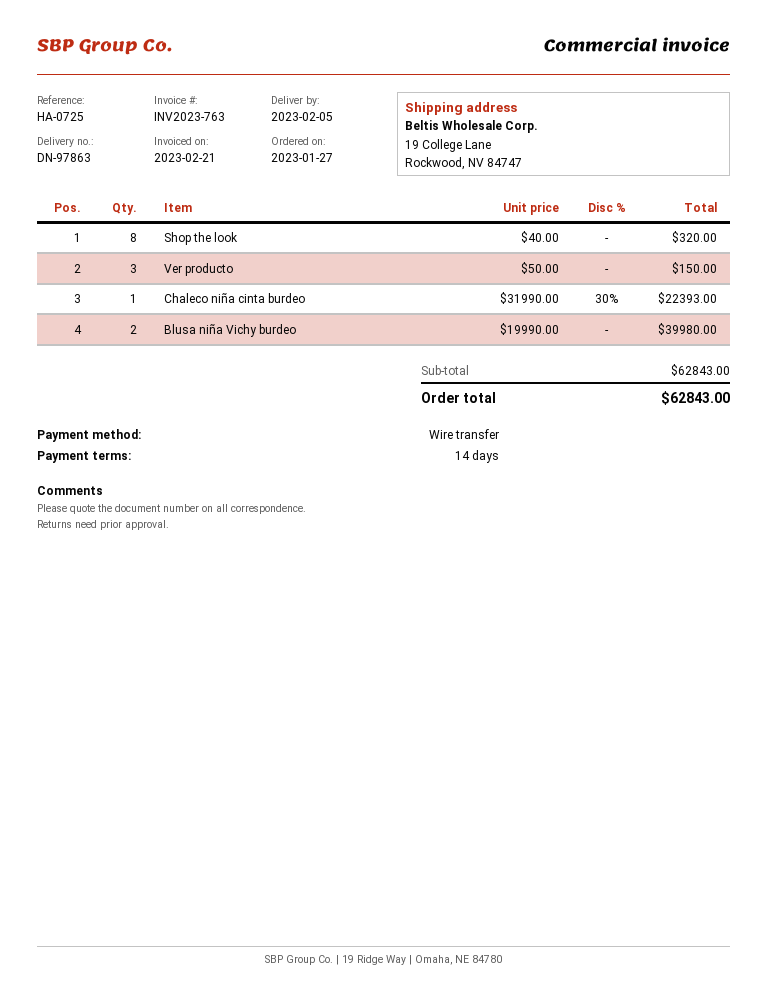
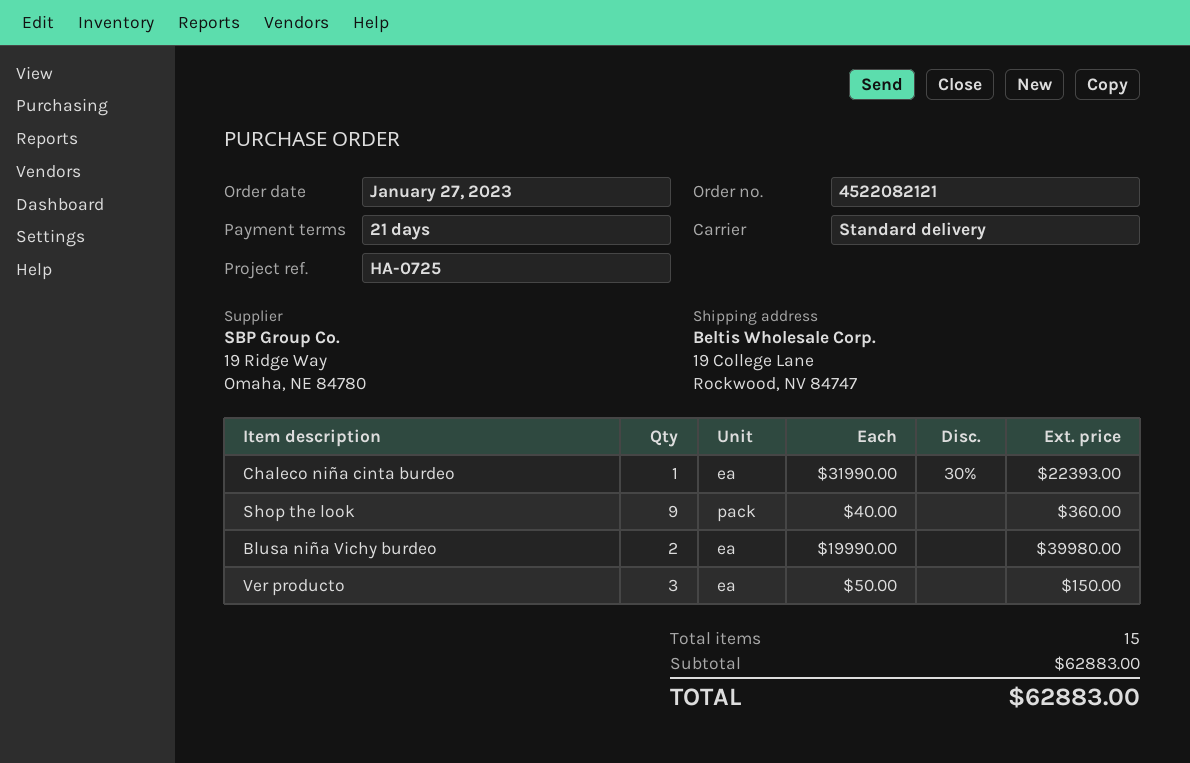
payment terms: 14 days -> 21 days
Shop the look: 8 x 40.00 = 320.00 -> 9 x 40.00 = 360.00
subtotal: 62843.00 -> 62883.00
total: 62843.00 -> 62883.00

